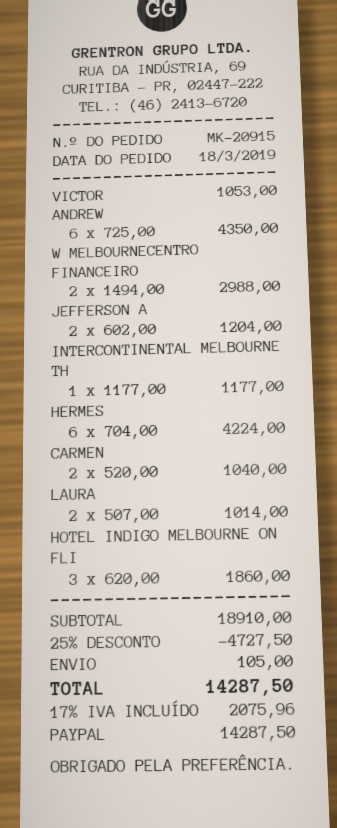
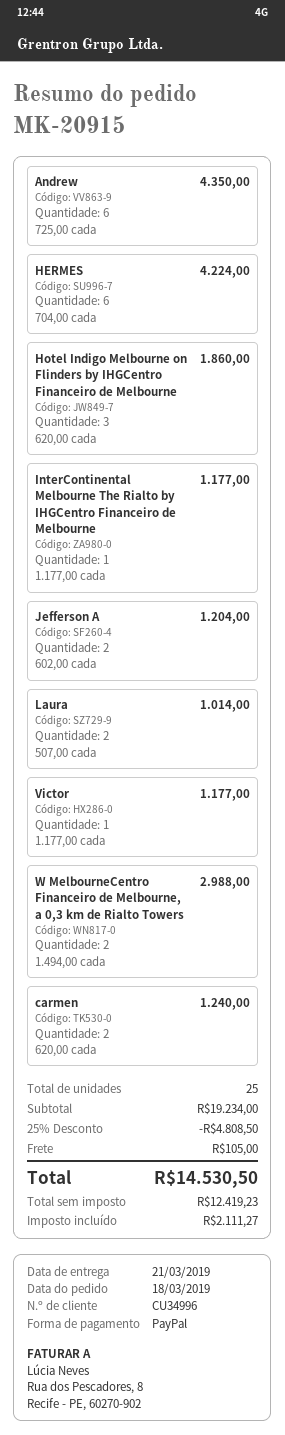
VICTOR: 1 x 1053.00 = 1053.00 -> 1 x 1177.00 = 1177.00
CARMEN: 2 x 520.00 = 1040.00 -> 2 x 620.00 = 1240.00
subtotal: 18910.00 -> 19234.00
discount: 25% = 4727.50 -> 25% = 4808.50
tax: 2075.96 -> 2111.27
total: 14287.50 -> 14530.50

